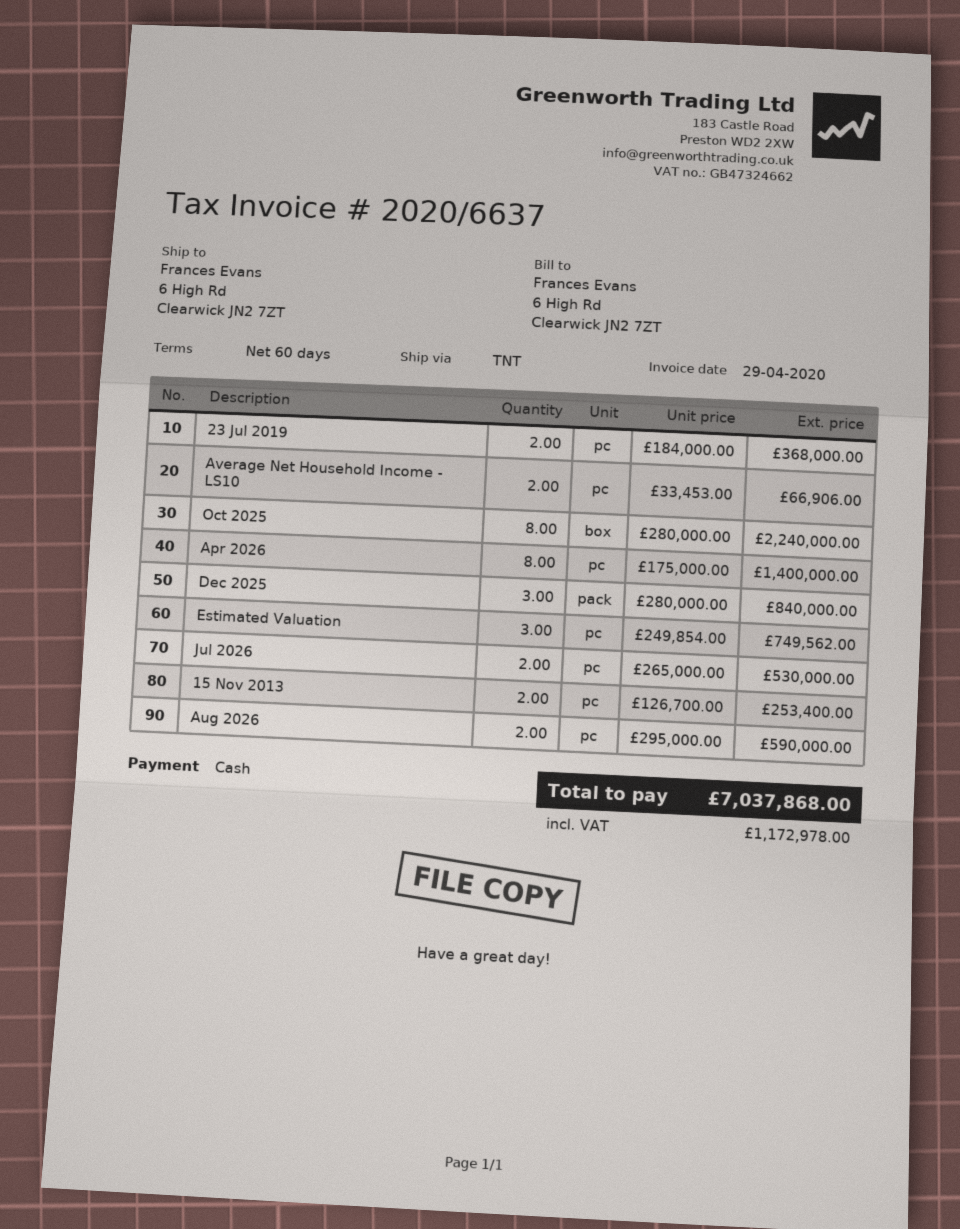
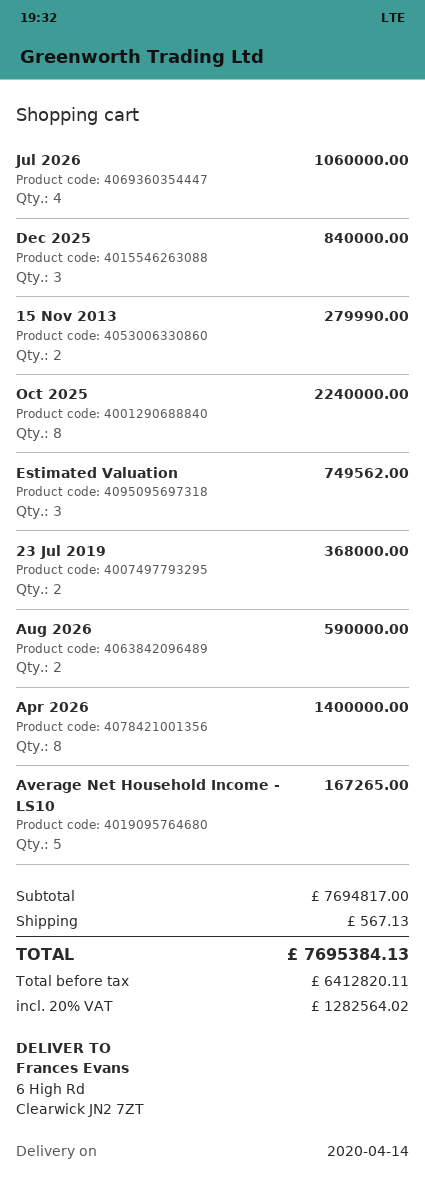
Average Net Household Income - LS10: 2 for 66906.00 -> 5 for 167265.00
Jul 2026: 2 for 530000.00 -> 4 for 1060000.00
15 Nov 2013: 2 for 253400.00 -> 2 for 279990.00
shipping: none -> 567.13
tax: 1172978.00 -> 1282564.02
total: 7037868.00 -> 7695384.13

